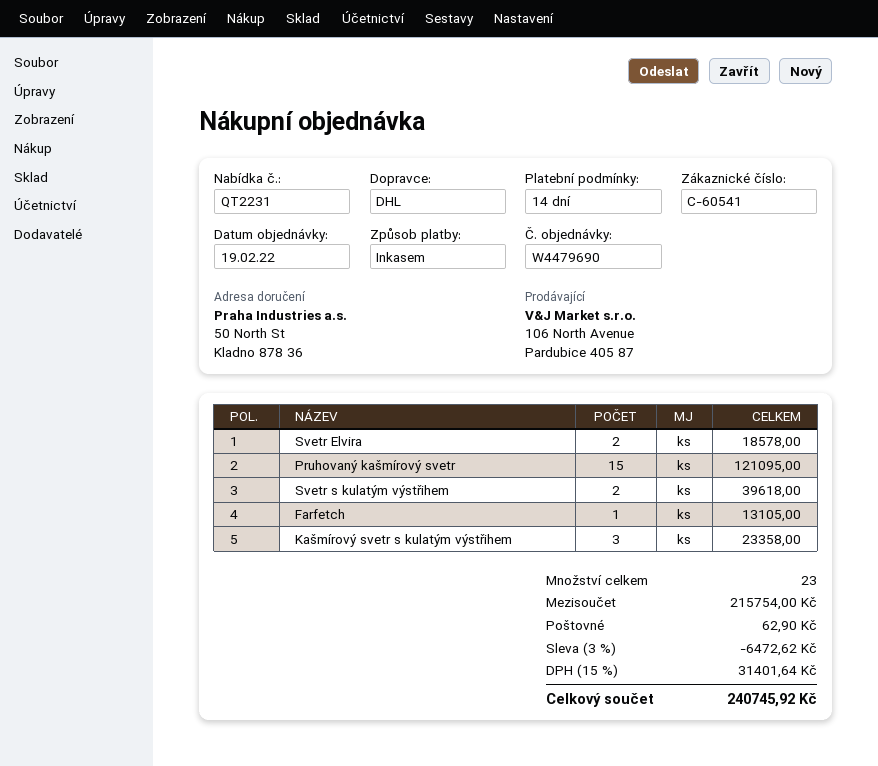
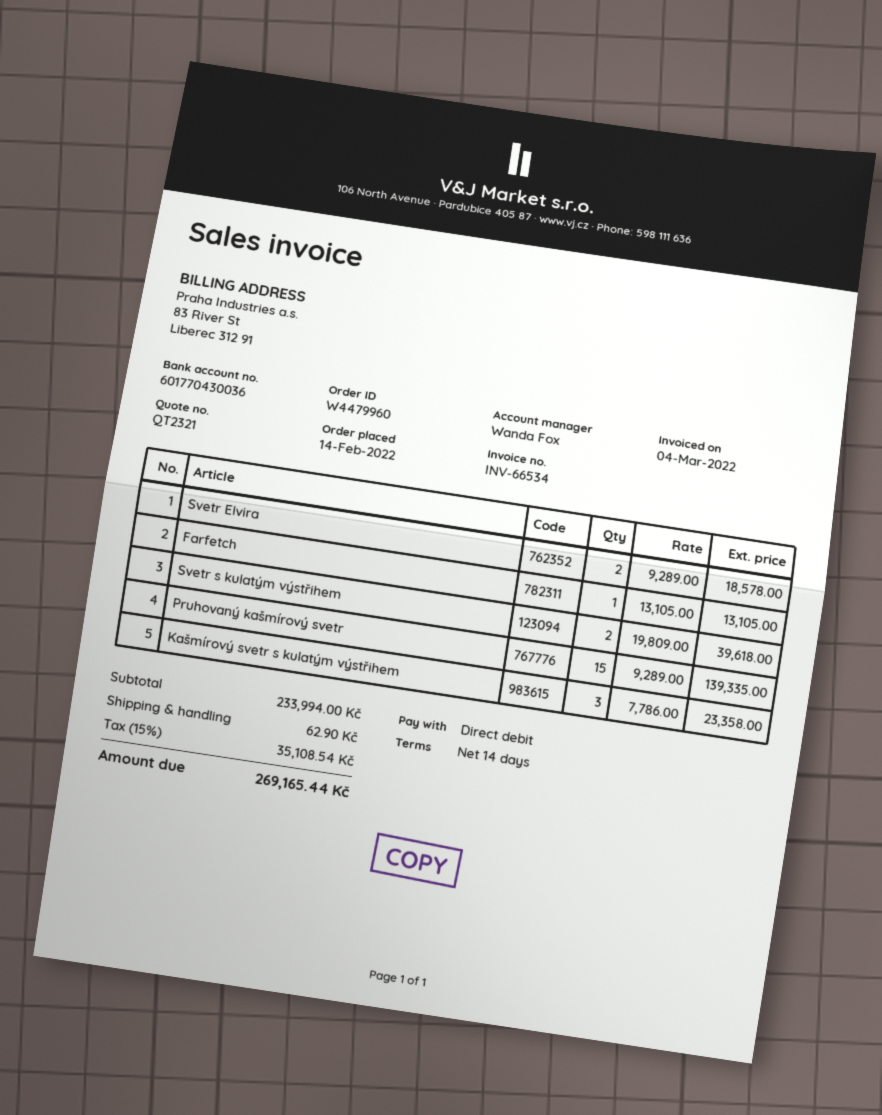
quote number: QT2231 -> QT2321
order number: W4479690 -> W4479960
order date: 2022-02-19 -> 2022-02-14
Pruhovaný kašmírový svetr: 15 for 121095.00 -> 15 for 139335.00
subtotal: 215754.00 -> 233994.00
discount: 3% = 6472.62 -> none
tax: 15% = 31401.64 -> 15% = 35108.54
total: 240745.92 -> 269165.44

